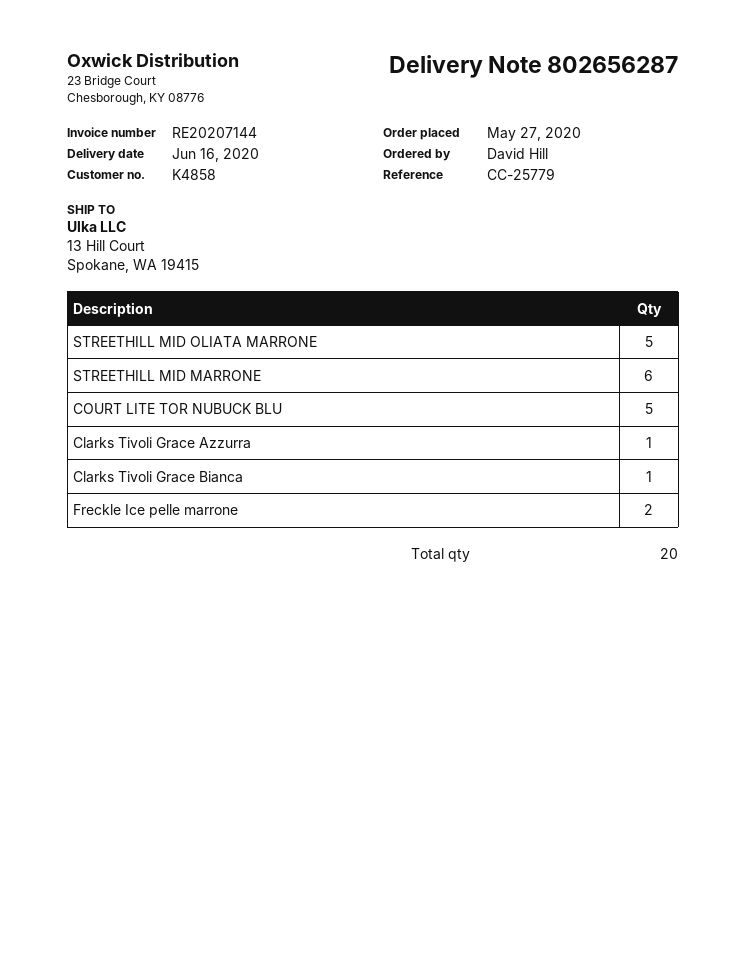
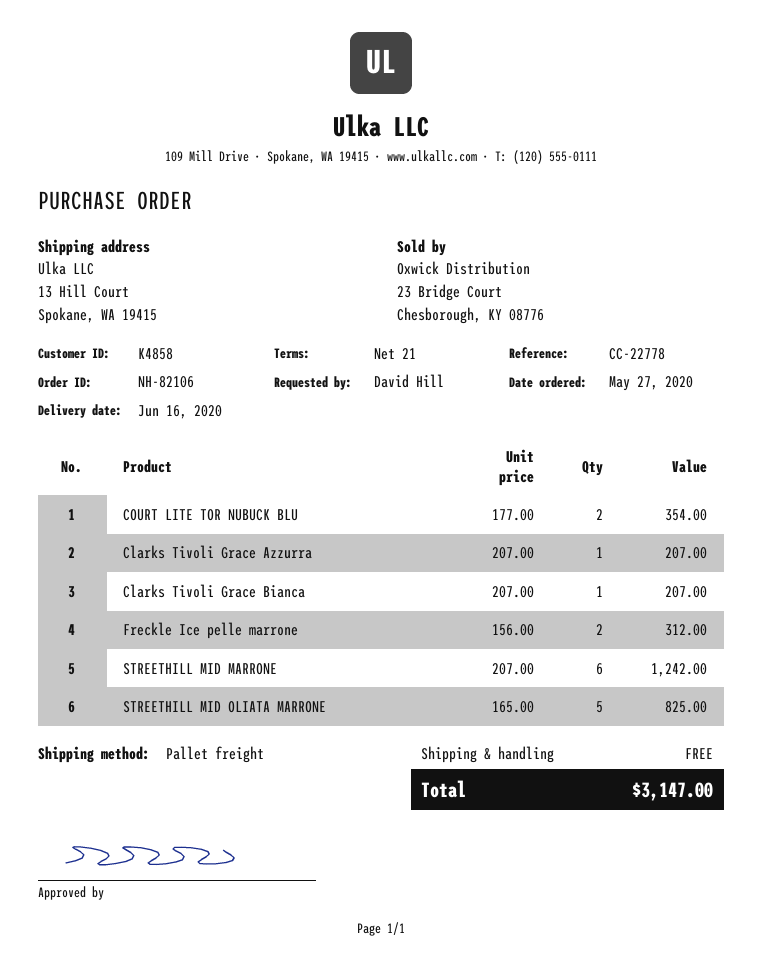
reference: CC-25779 -> CC-22778
COURT LITE TOR NUBUCK BLU: 5 -> 2

